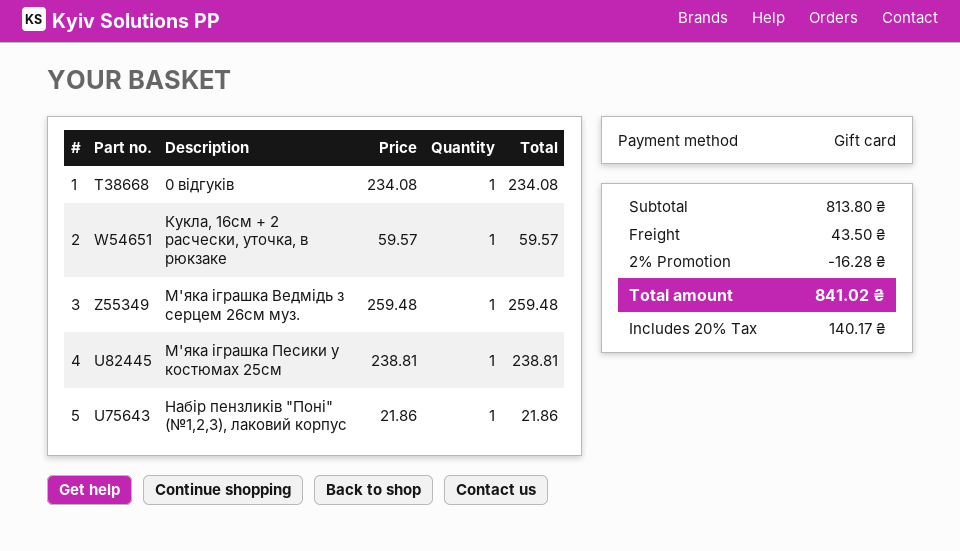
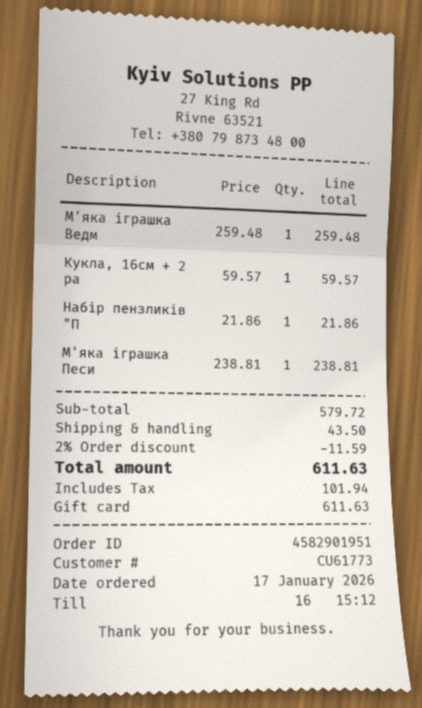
0 відгуків: 1 x 234.08 = 234.08 -> none
subtotal: 813.80 -> 579.72
discount: 2% = 16.28 -> 2% = 11.59
tax: 140.17 -> 101.94
total: 841.02 -> 611.63

